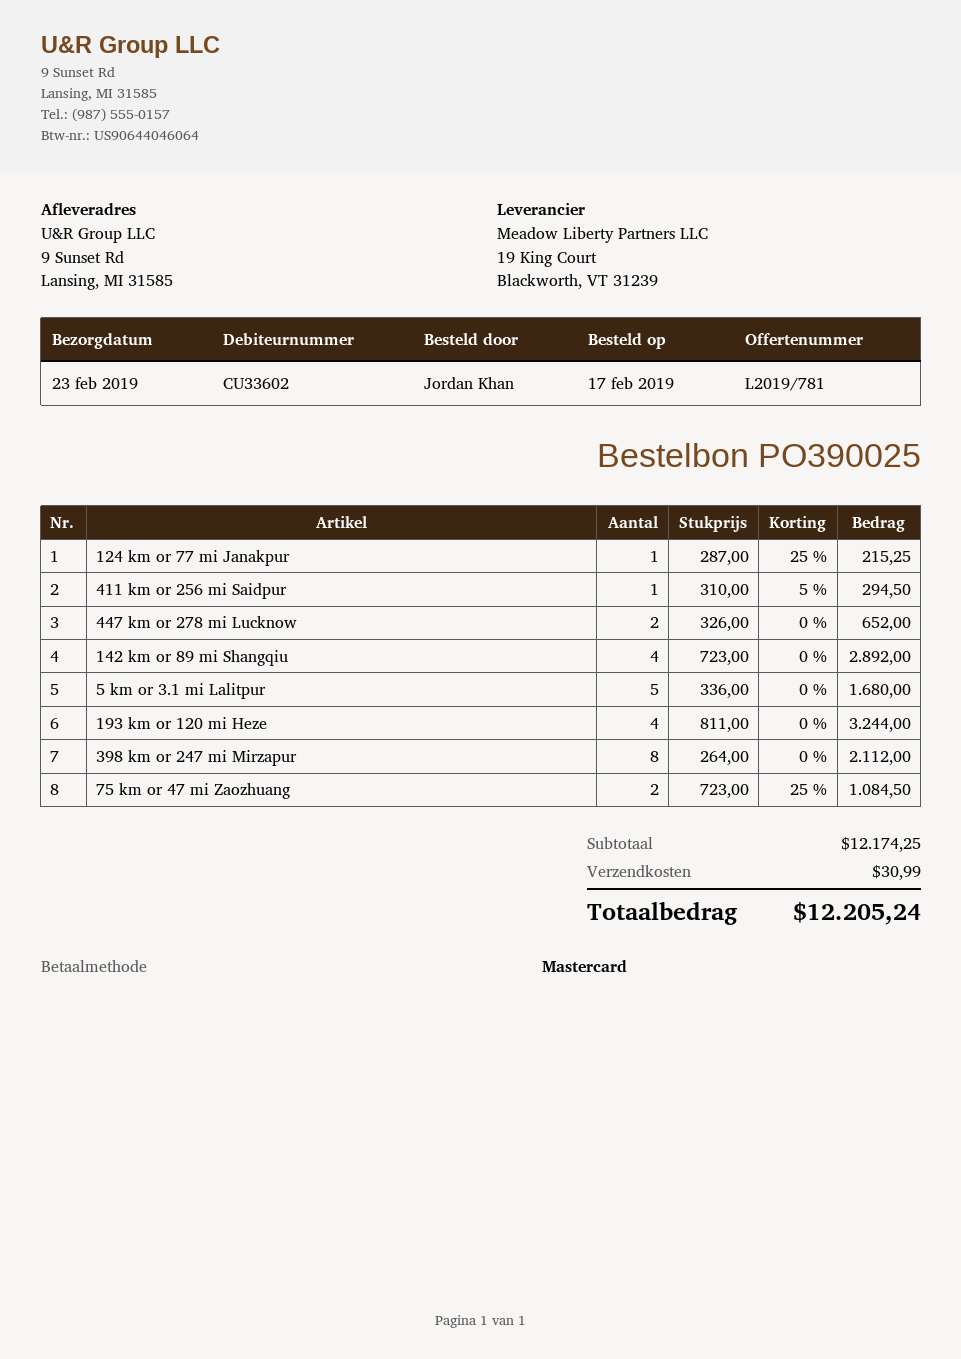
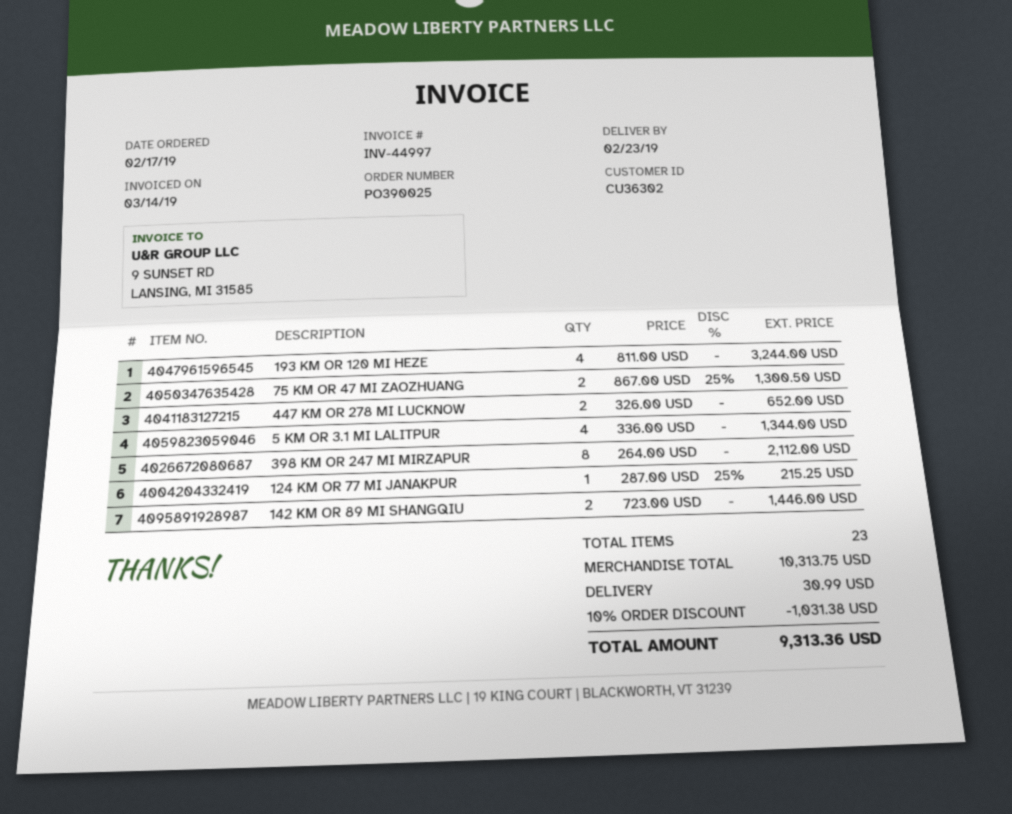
customer number: CU33602 -> CU36302
411 km or 256 mi Saidpur: 1 x 310.00 - 5% = 294.50 -> none
142 km or 89 mi Shangqiu: 4 x 723.00 = 2892.00 -> 2 x 723.00 = 1446.00
5 km or 3.1 mi Lalitpur: 5 x 336.00 = 1680.00 -> 4 x 336.00 = 1344.00
75 km or 47 mi Zaozhuang: 2 x 723.00 - 25% = 1084.50 -> 2 x 867.00 - 25% = 1300.50
subtotal: 12174.25 -> 10313.75
discount: none -> 10% = 1031.38
total: 12205.24 -> 9313.36

